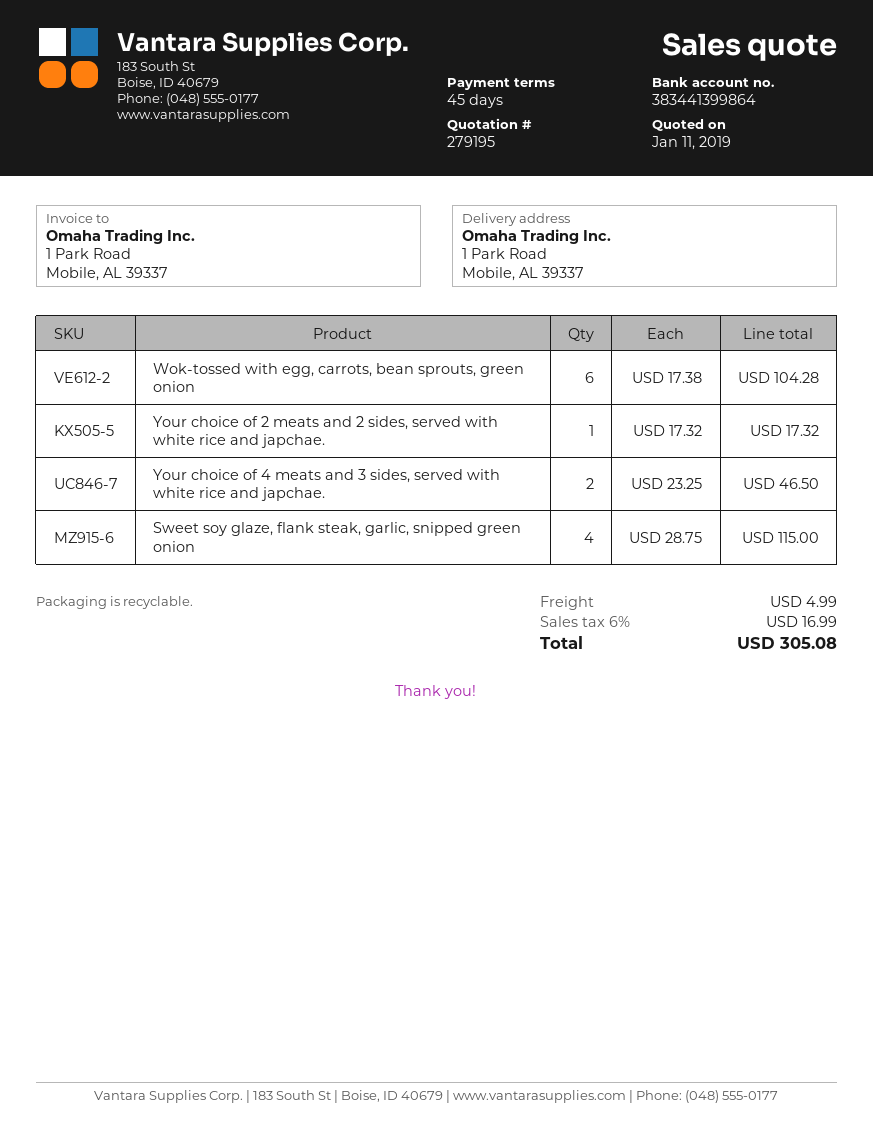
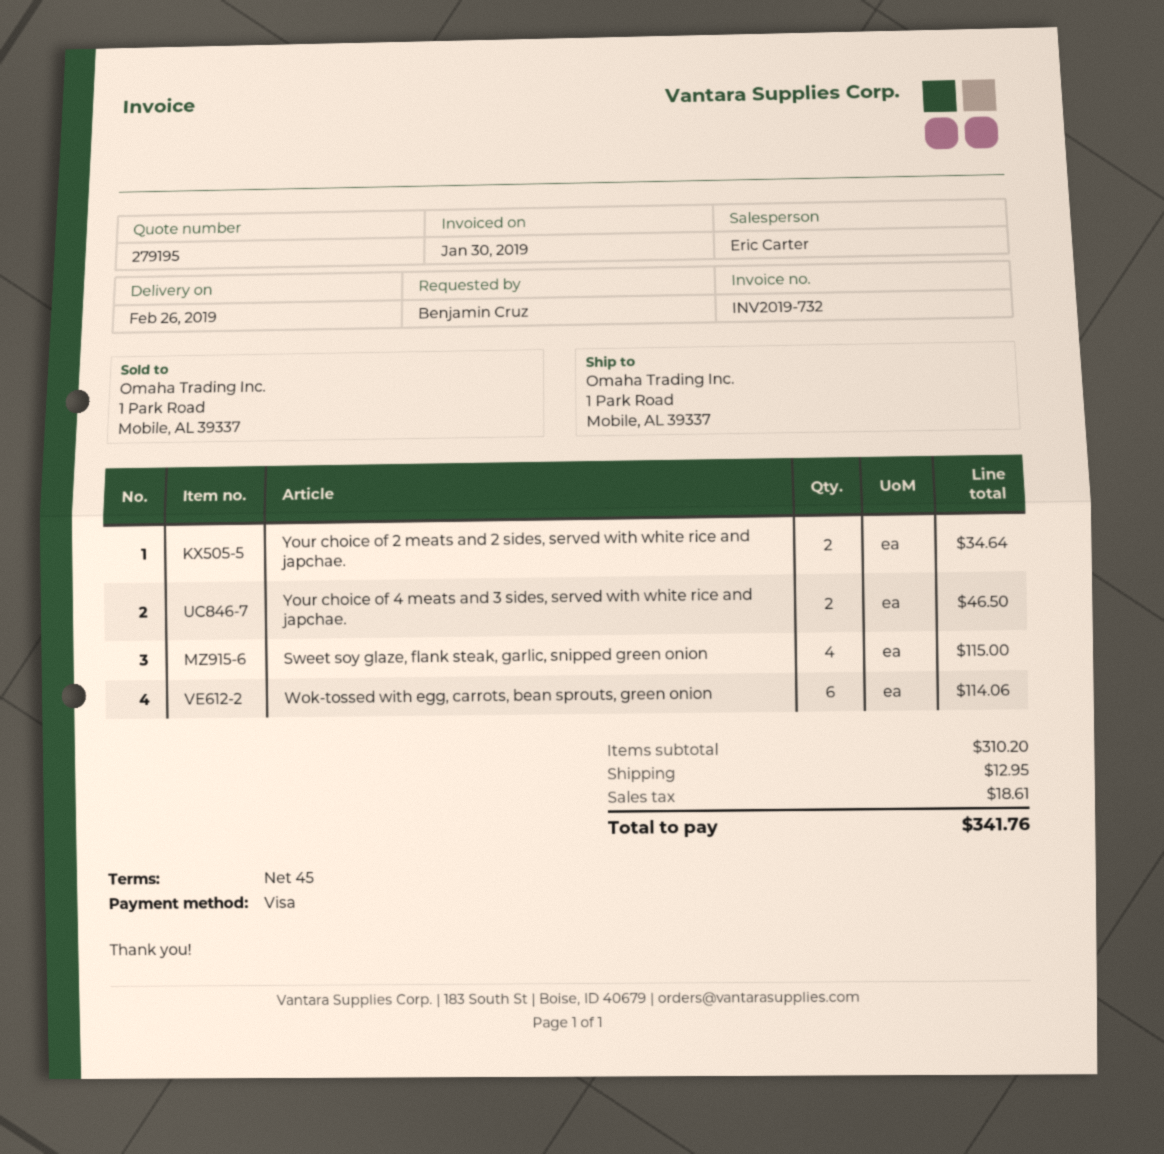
Wok-tossed with egg, carrots, bean sprouts, green onion: 6 for 104.28 -> 6 for 114.06
Your choice of 2 meats and 2 sides, served with white rice and japchae.: 1 for 17.32 -> 2 for 34.64
shipping: 4.99 -> 12.95
tax: 16.99 -> 18.61
total: 305.08 -> 341.76

